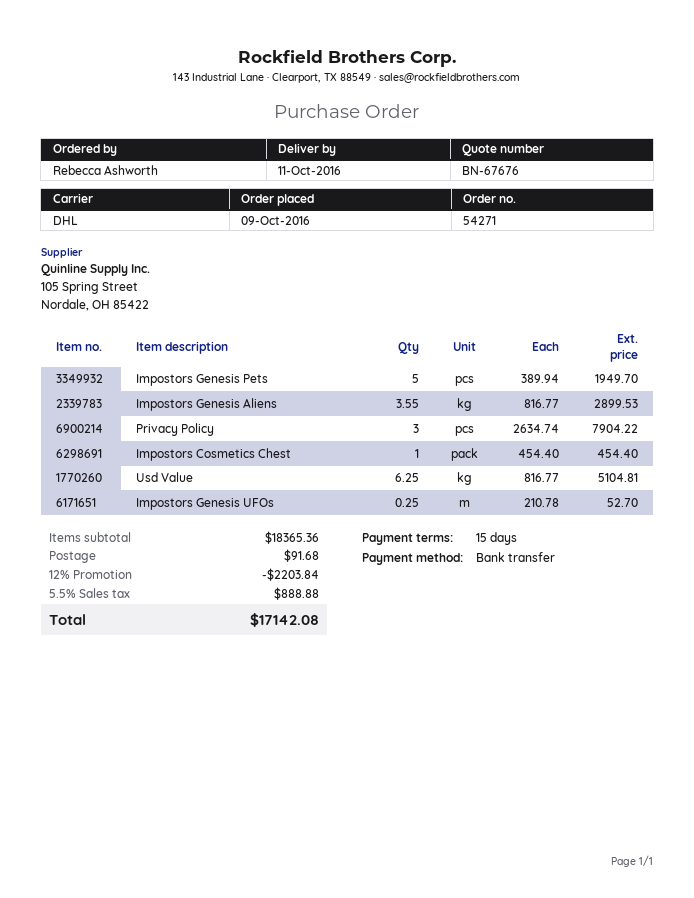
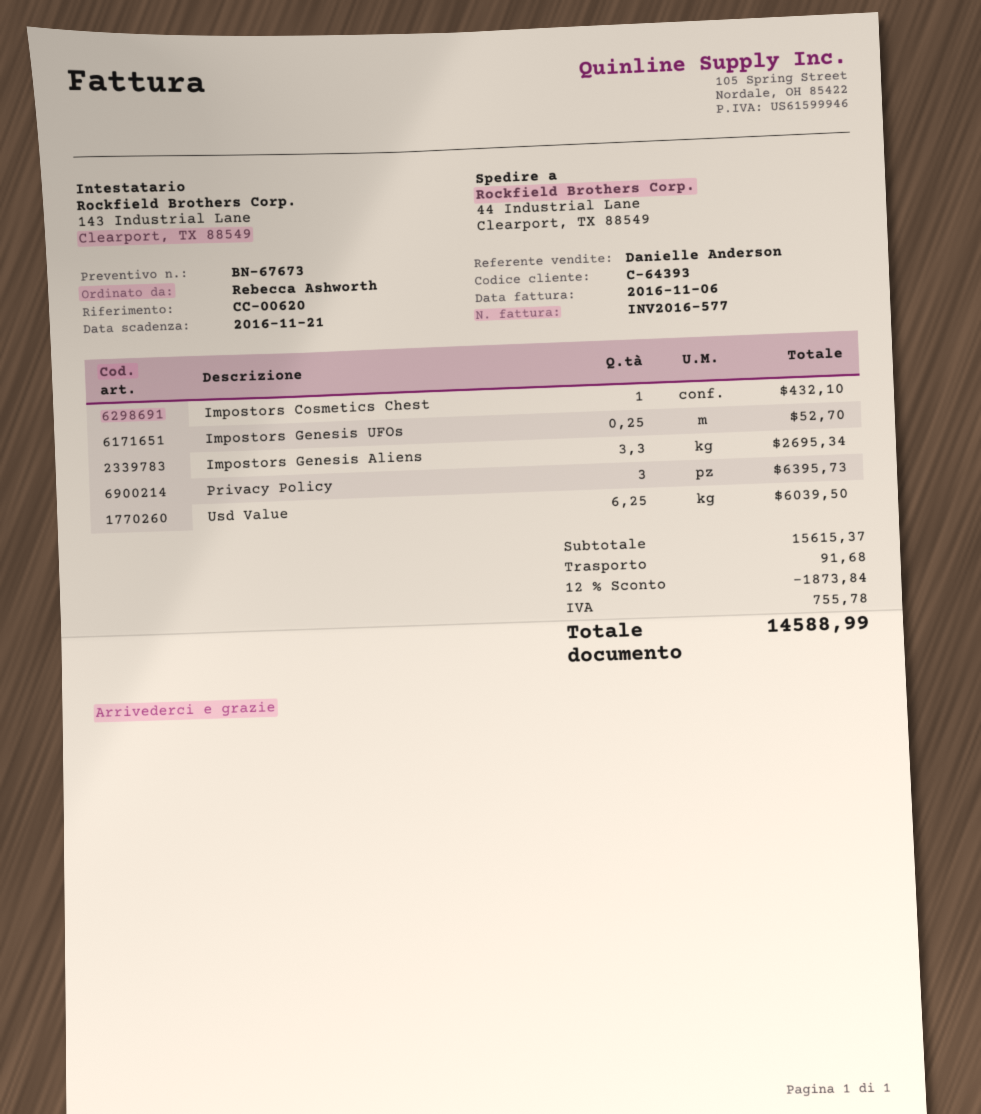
quote number: BN-67676 -> BN-67673
Impostors Genesis Pets: 5 for 1949.70 -> none
Impostors Genesis Aliens: 3.55 for 2899.53 -> 3.3 for 2695.34
Privacy Policy: 3 for 7904.22 -> 3 for 6395.73
Impostors Cosmetics Chest: 1 for 454.40 -> 1 for 432.10
Usd Value: 6.25 for 5104.81 -> 6.25 for 6039.50
subtotal: 18365.36 -> 15615.37
discount: 12% = 2203.84 -> 12% = 1873.84
tax: 888.88 -> 755.78
total: 17142.08 -> 14588.99

